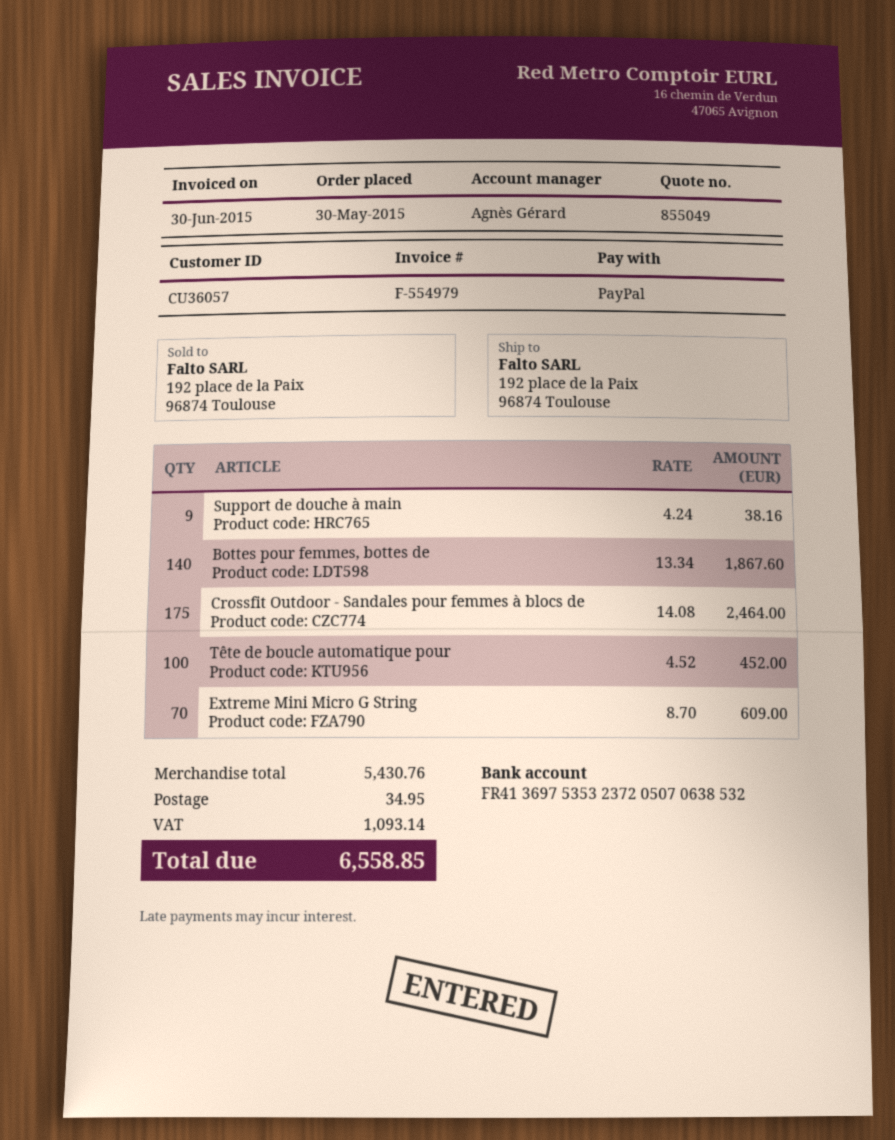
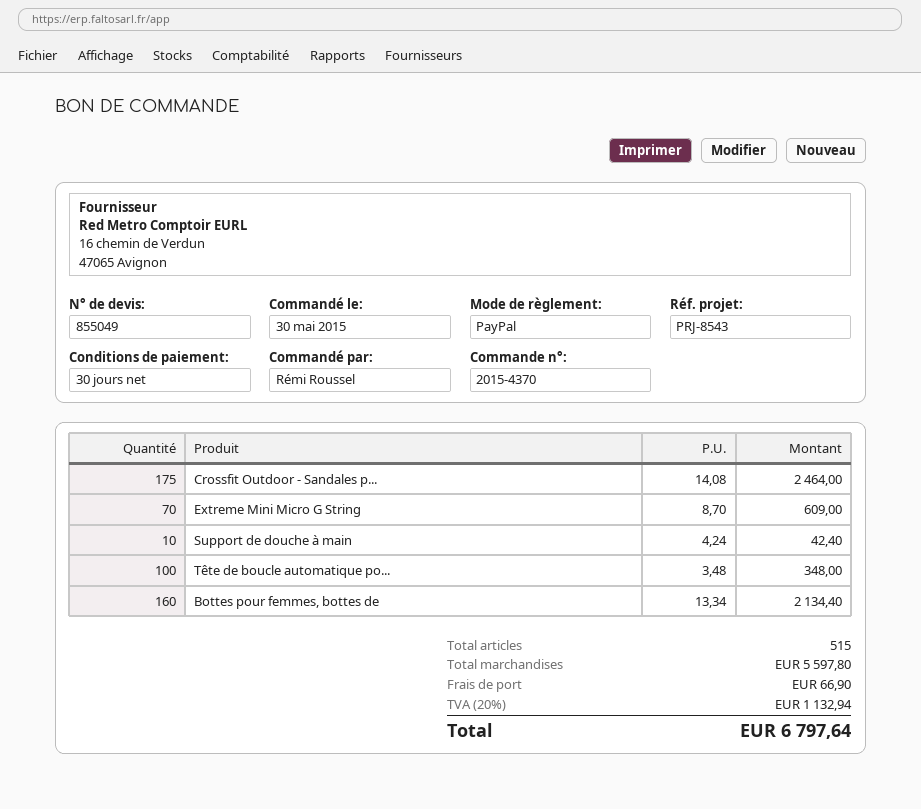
Support de douche à main: 9 x 4.24 = 38.16 -> 10 x 4.24 = 42.40
Bottes pour femmes, bottes de: 140 x 13.34 = 1867.60 -> 160 x 13.34 = 2134.40
Tête de boucle automatique pour: 100 x 4.52 = 452.00 -> 100 x 3.48 = 348.00
subtotal: 5430.76 -> 5597.80
shipping: 34.95 -> 66.90
tax: 1093.14 -> 1132.94
total: 6558.85 -> 6797.64

